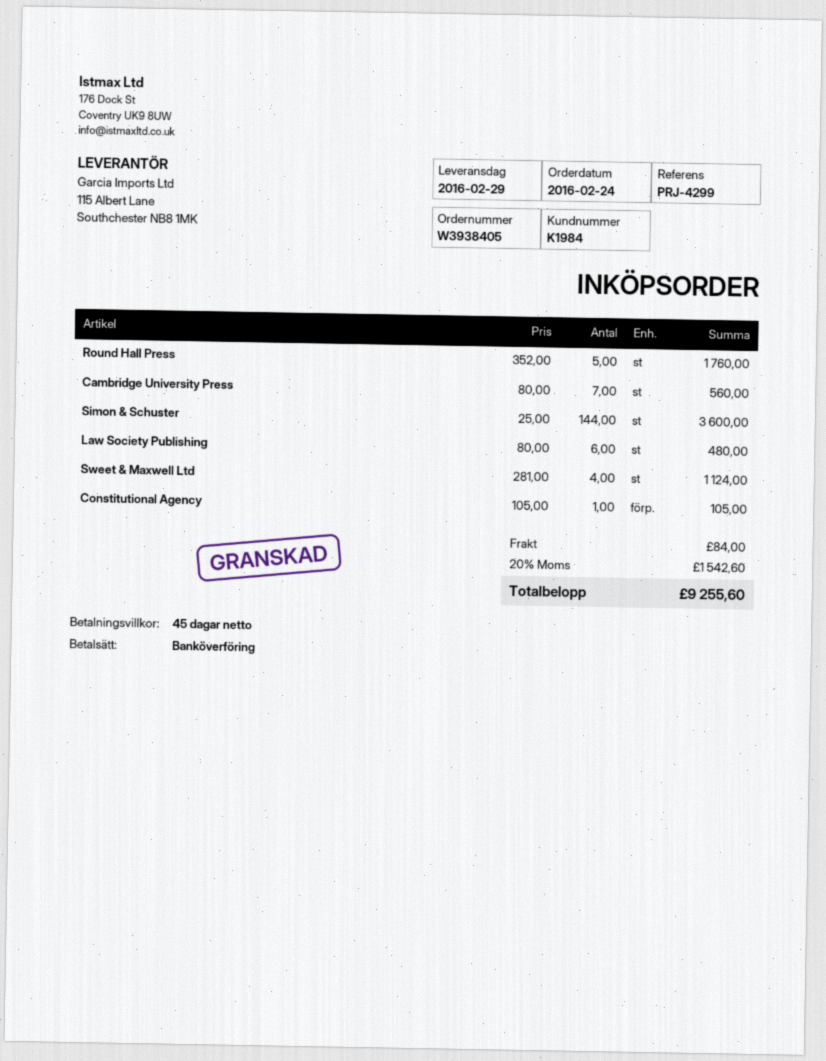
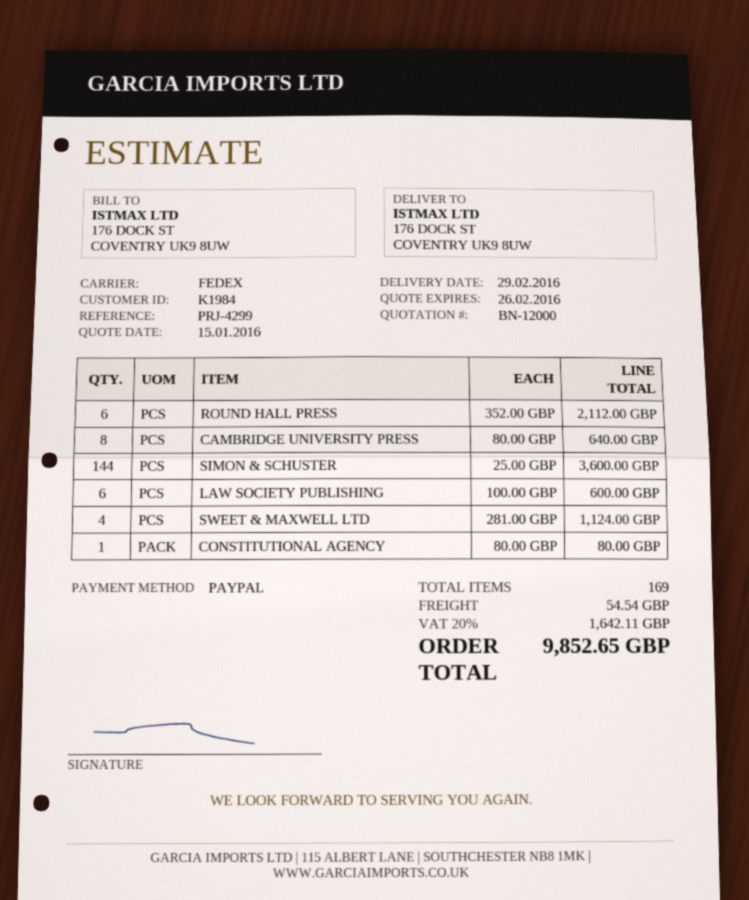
payment method: bank transfer -> PayPal
Round Hall Press: 5 x 352.00 = 1760.00 -> 6 x 352.00 = 2112.00
Cambridge University Press: 7 x 80.00 = 560.00 -> 8 x 80.00 = 640.00
Law Society Publishing: 6 x 80.00 = 480.00 -> 6 x 100.00 = 600.00
Constitutional Agency: 1 x 105.00 = 105.00 -> 1 x 80.00 = 80.00
shipping: 84.00 -> 54.54
tax: 20% = 1542.60 -> 20% = 1642.11
total: 9255.60 -> 9852.65

